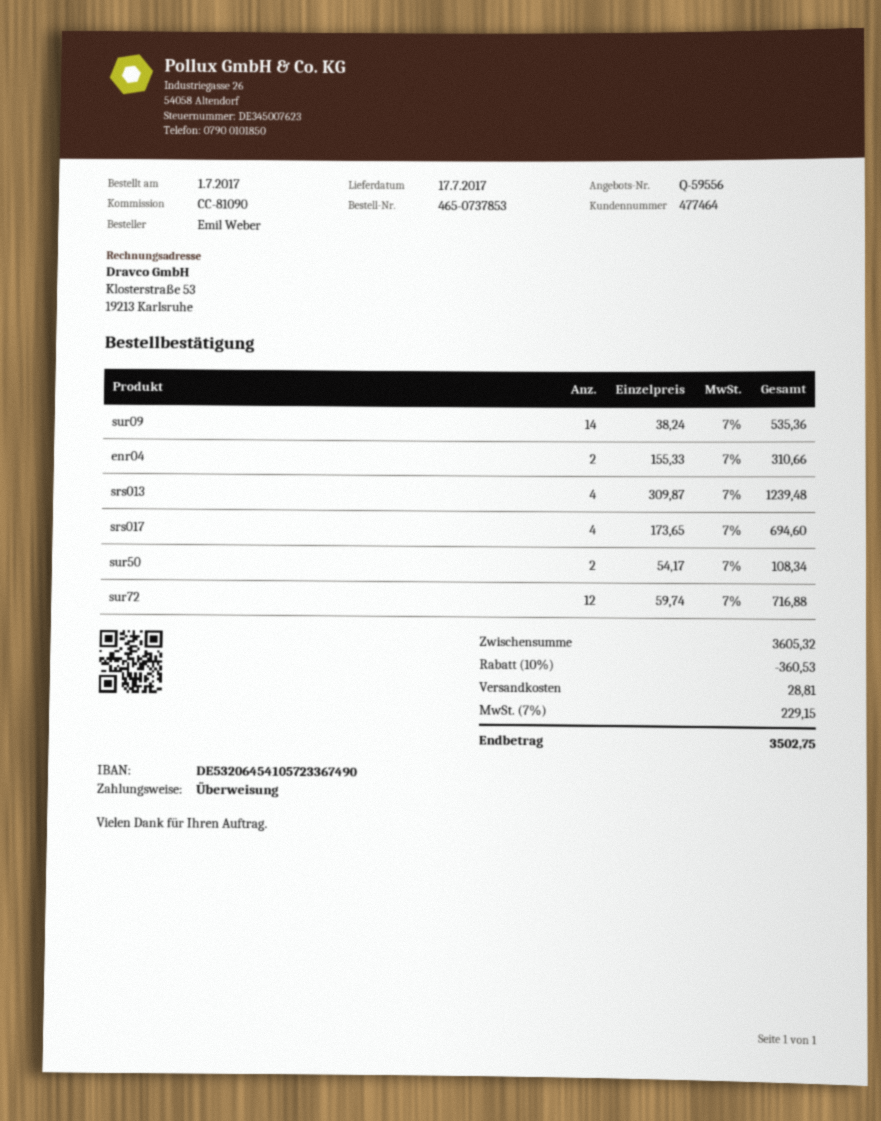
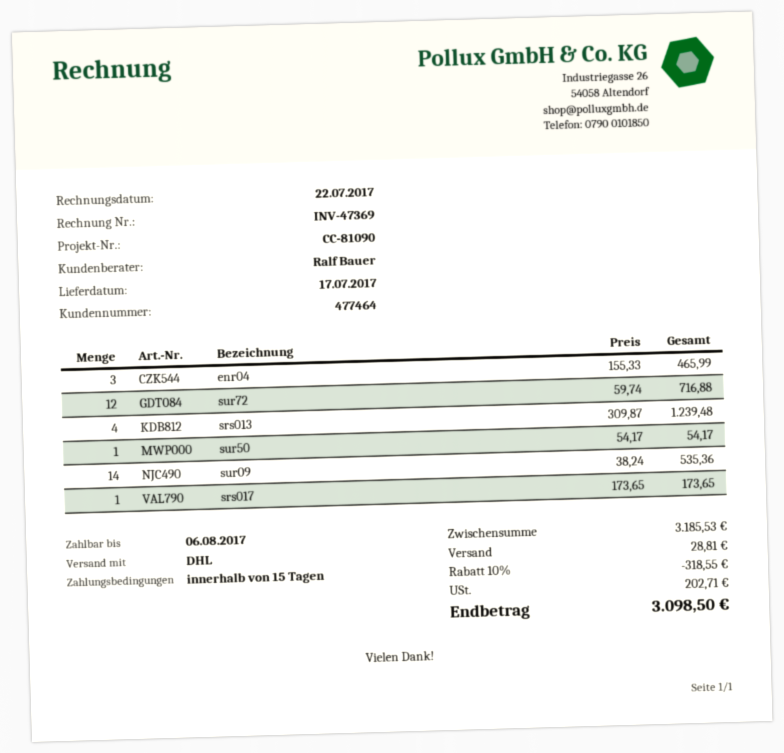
enr04: 2 x 155.33 = 310.66 -> 3 x 155.33 = 465.99
srs017: 4 x 173.65 = 694.60 -> 1 x 173.65 = 173.65
sur50: 2 x 54.17 = 108.34 -> 1 x 54.17 = 54.17
subtotal: 3605.32 -> 3185.53
discount: 10% = 360.53 -> 10% = 318.55
tax: 229.15 -> 202.71
total: 3502.75 -> 3098.50

